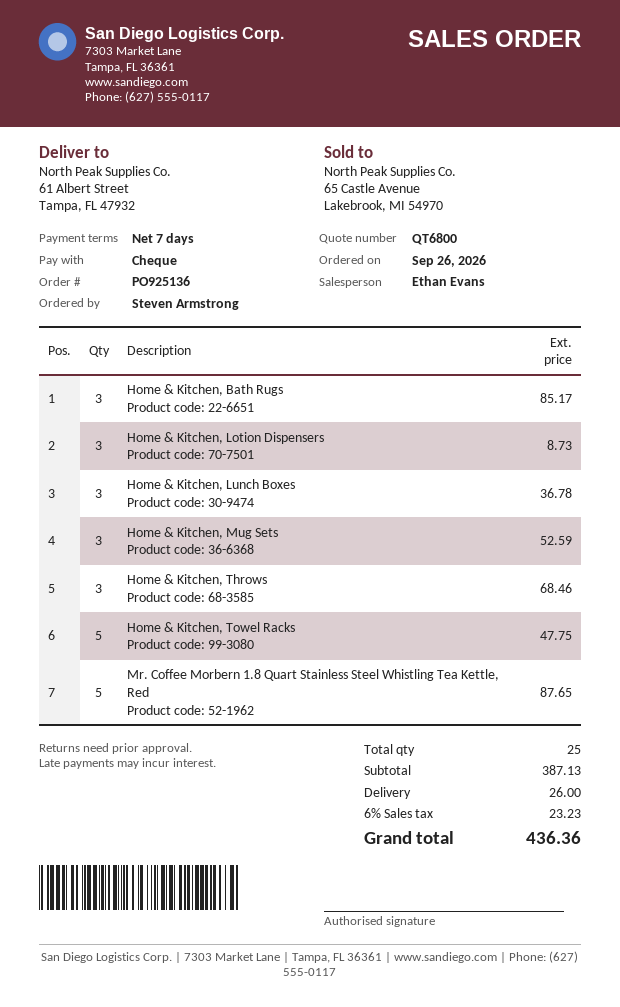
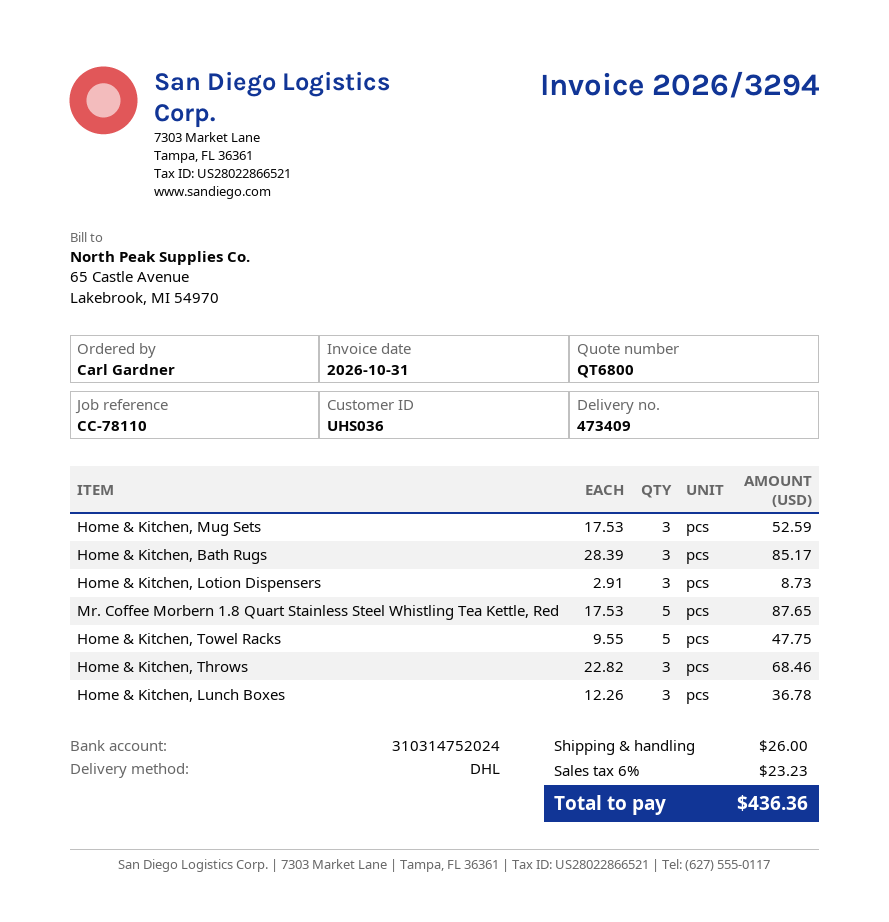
ordered by: Steven Armstrong -> Carl Gardner

